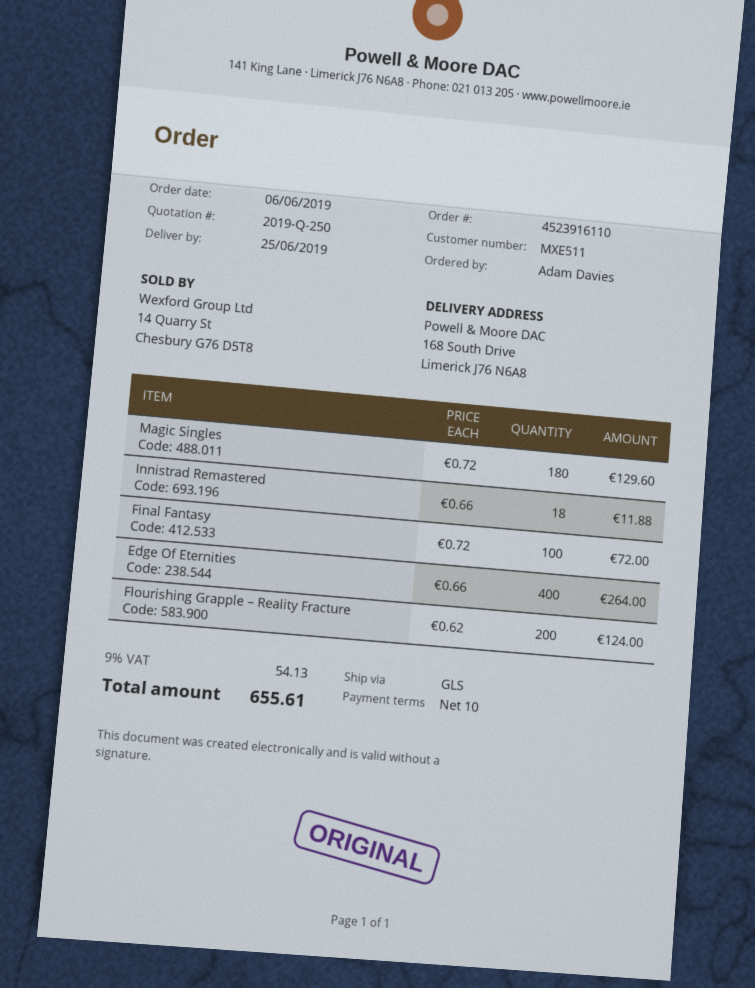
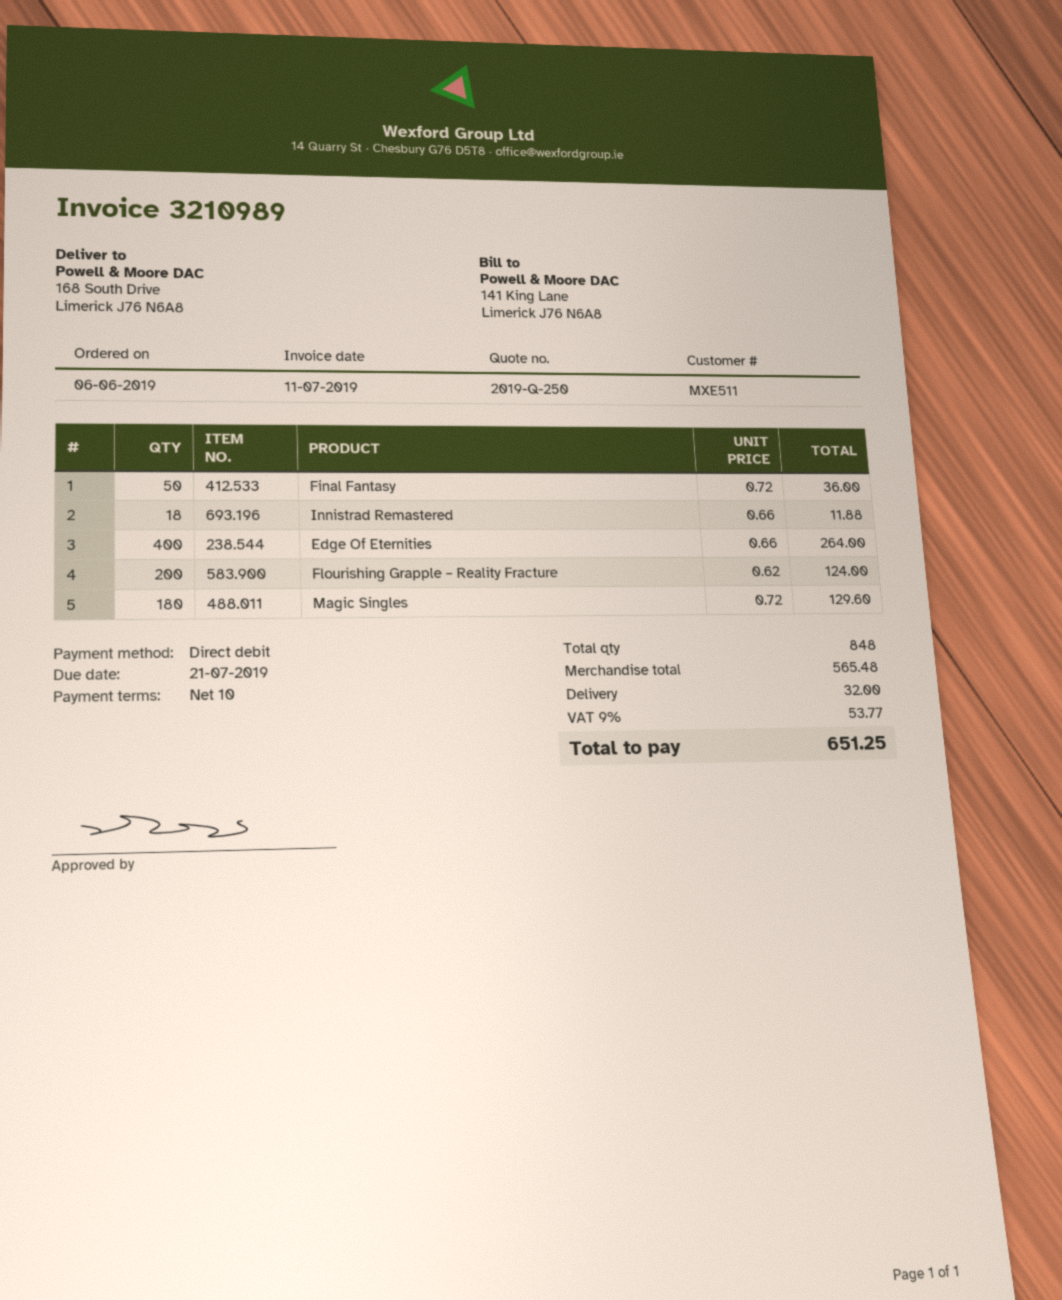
Final Fantasy: 100 x 0.72 = 72.00 -> 50 x 0.72 = 36.00
shipping: none -> 32.00
tax: 9% = 54.13 -> 9% = 53.77
total: 655.61 -> 651.25

